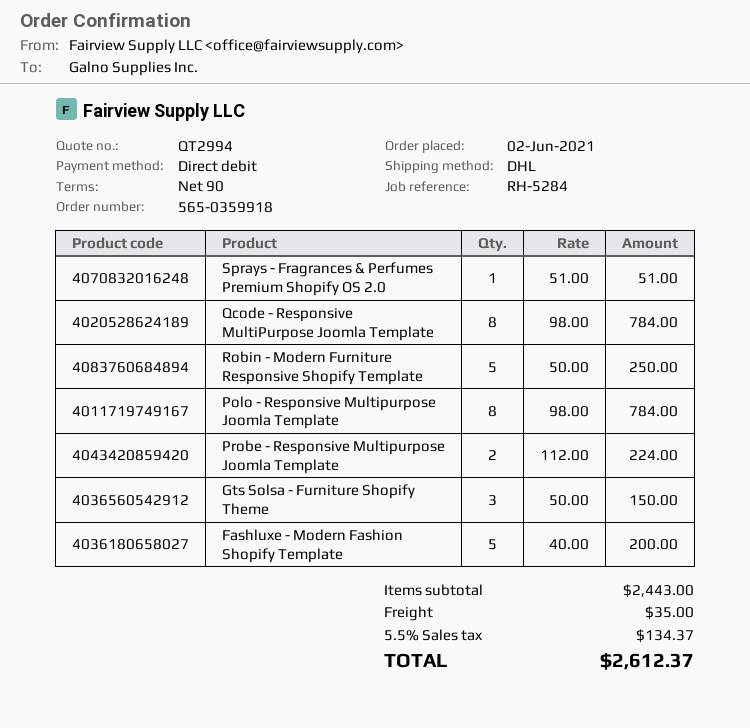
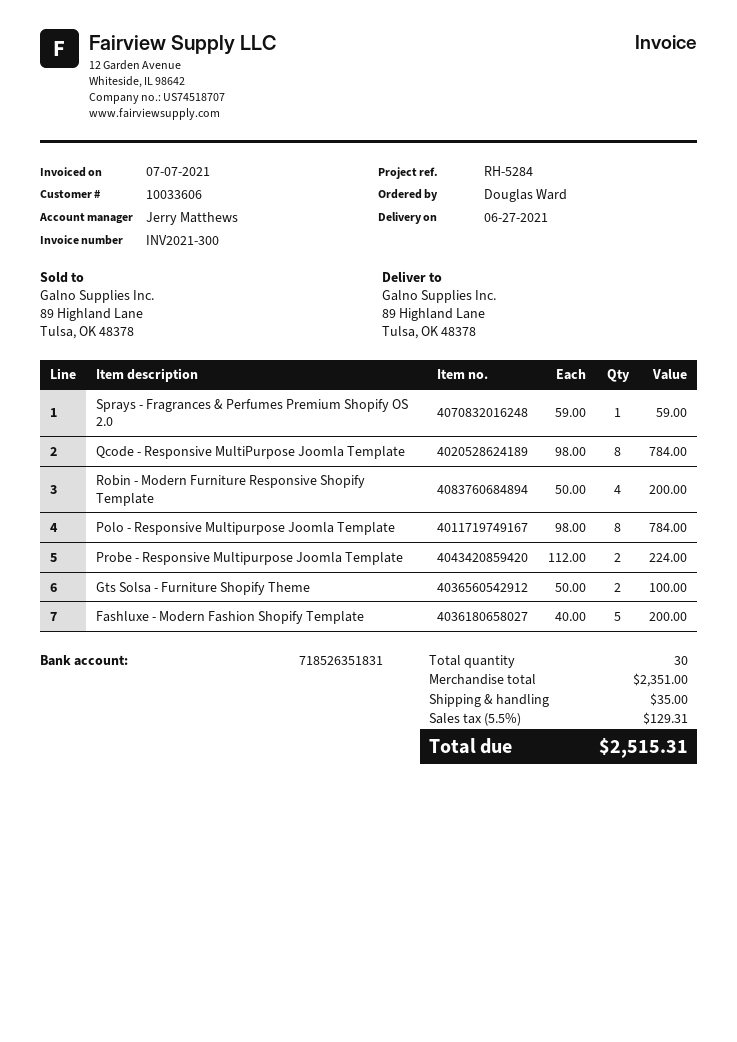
Sprays - Fragrances & Perfumes Premium Shopify OS 2.0: 1 x 51.00 = 51.00 -> 1 x 59.00 = 59.00
Robin - Modern Furniture Responsive Shopify Template: 5 x 50.00 = 250.00 -> 4 x 50.00 = 200.00
Gts Solsa - Furniture Shopify Theme: 3 x 50.00 = 150.00 -> 2 x 50.00 = 100.00
subtotal: 2443.00 -> 2351.00
tax: 5.5% = 134.37 -> 5.5% = 129.31
total: 2612.37 -> 2515.31

